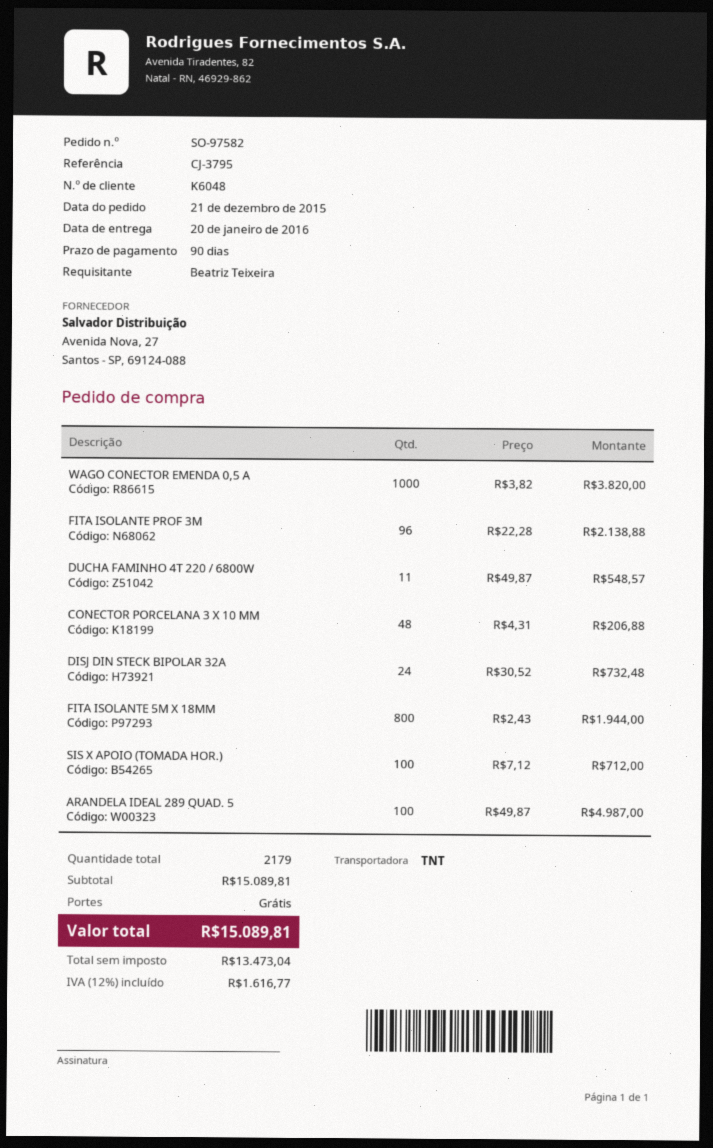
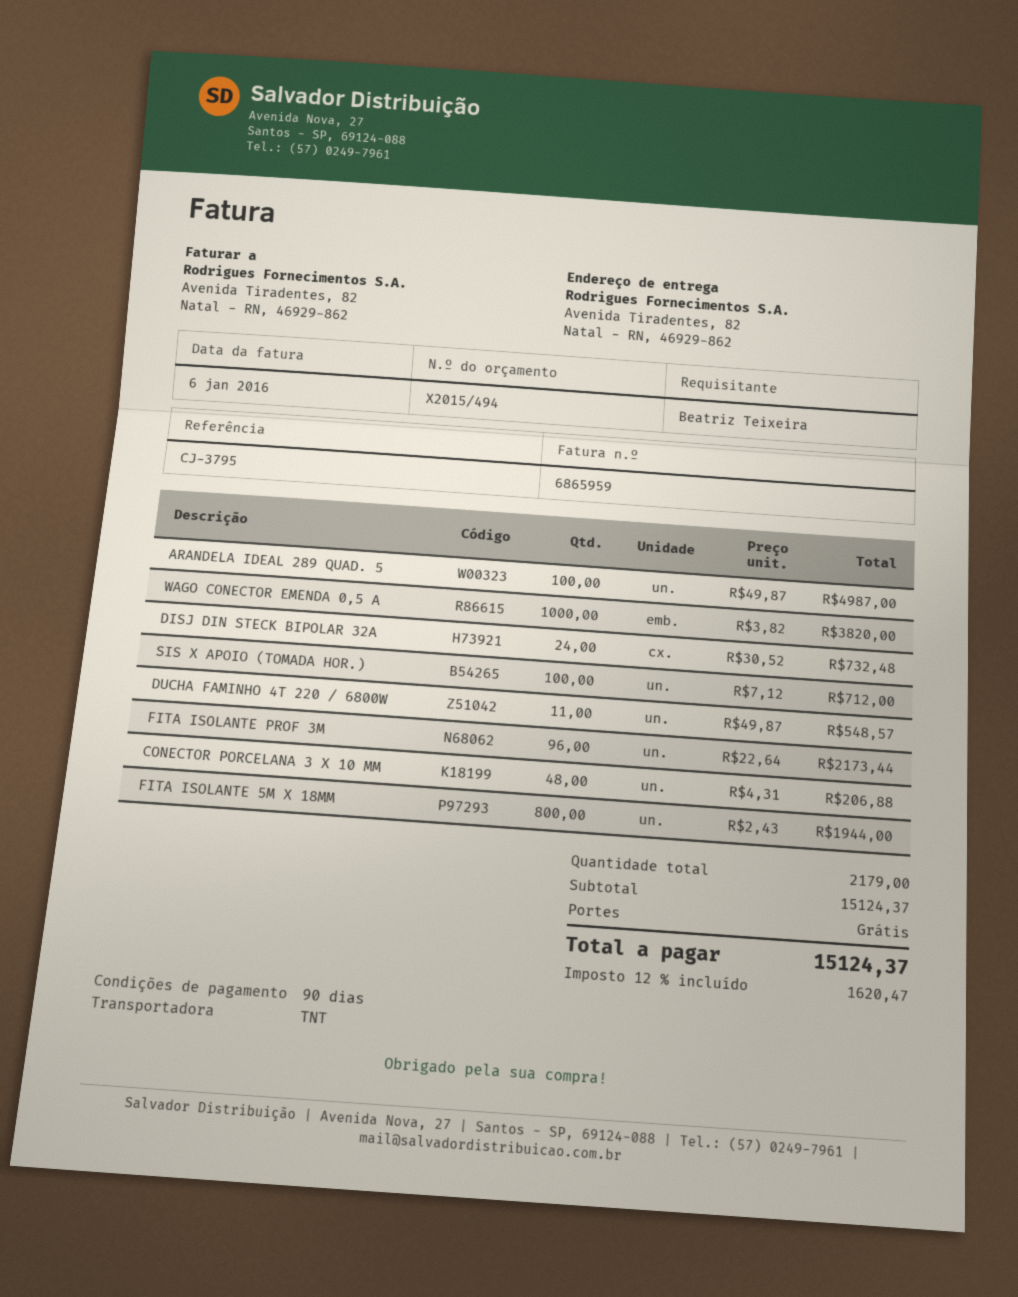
FITA ISOLANTE PROF 3M: 96 x 22.28 = 2138.88 -> 96 x 22.64 = 2173.44
subtotal: 15089.81 -> 15124.37
tax: 12% = 1616.77 -> 12% = 1620.47
total: 15089.81 -> 15124.37

